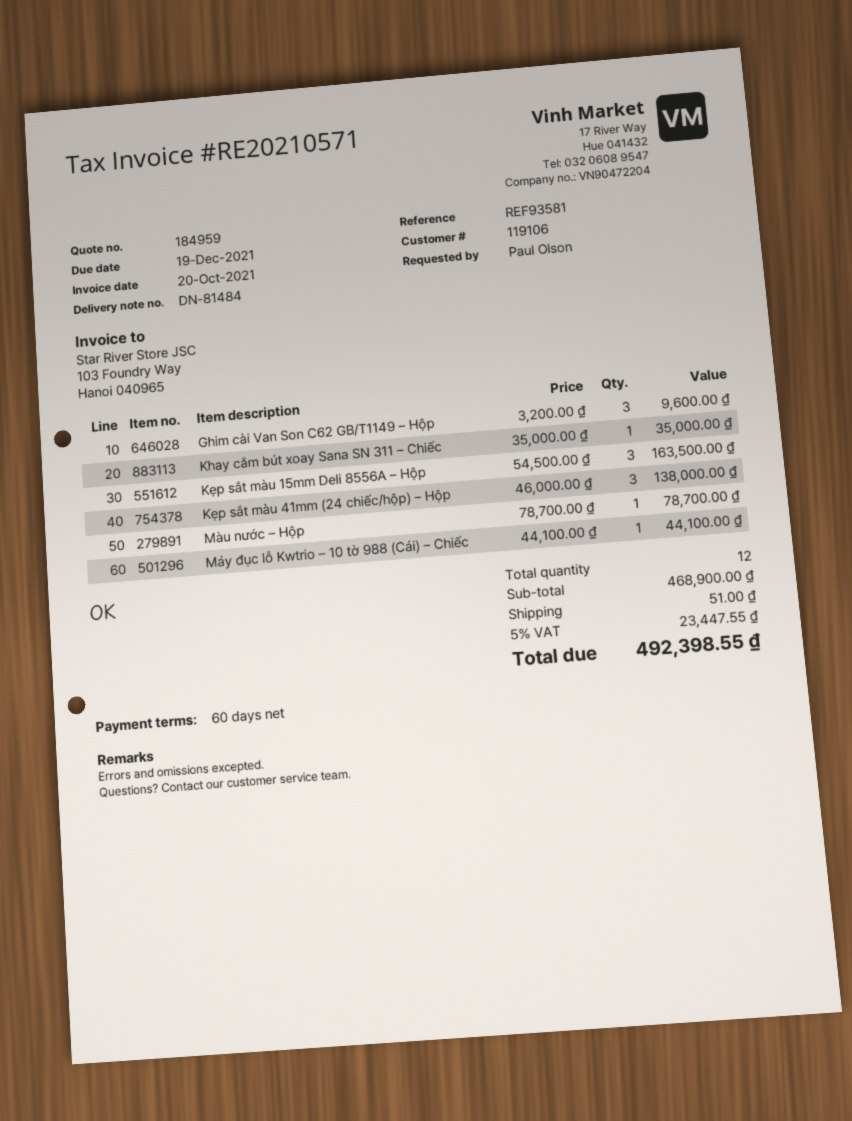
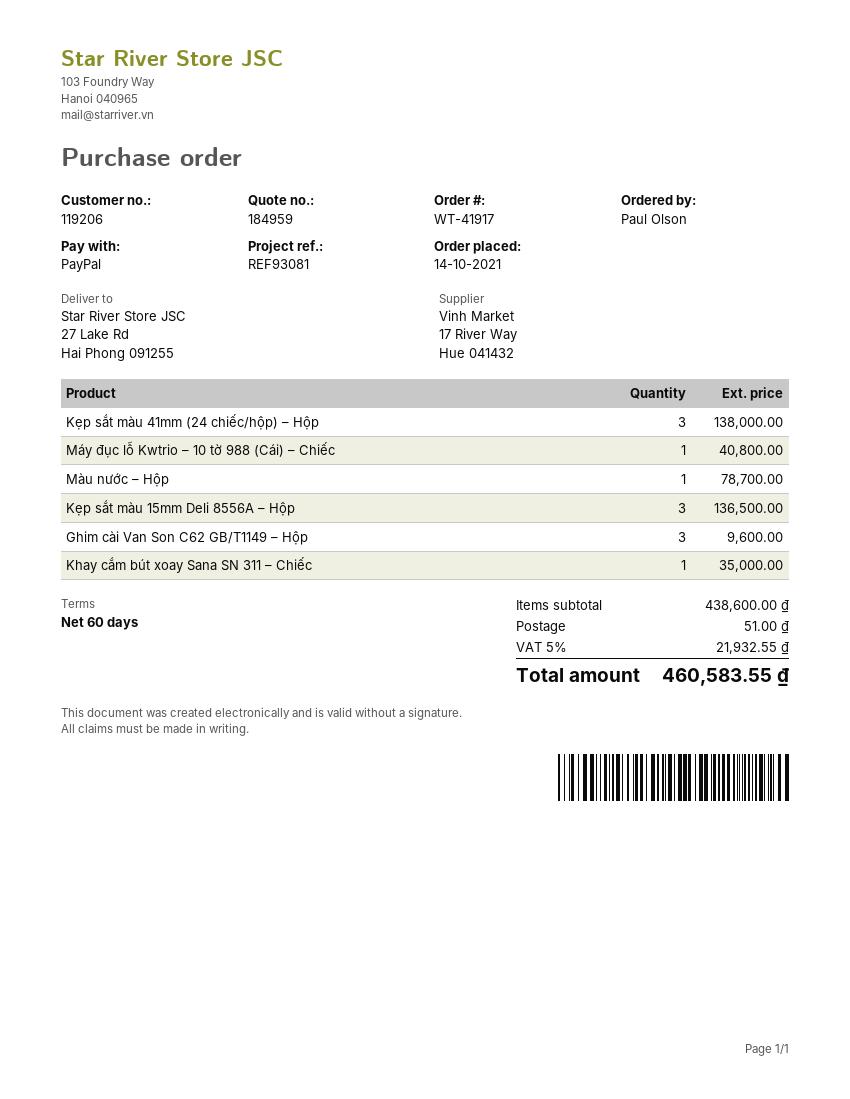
customer number: 119106 -> 119206
reference: REF93581 -> REF93081
Kẹp sắt màu 15mm Deli 8556A – Hộp: 3 for 163500.00 -> 3 for 136500.00
Máy đục lỗ Kwtrio – 10 tờ 988 (Cái) – Chiếc: 1 for 44100.00 -> 1 for 40800.00
subtotal: 468900.00 -> 438600.00
tax: 5% = 23447.55 -> 5% = 21932.55
total: 492398.55 -> 460583.55

